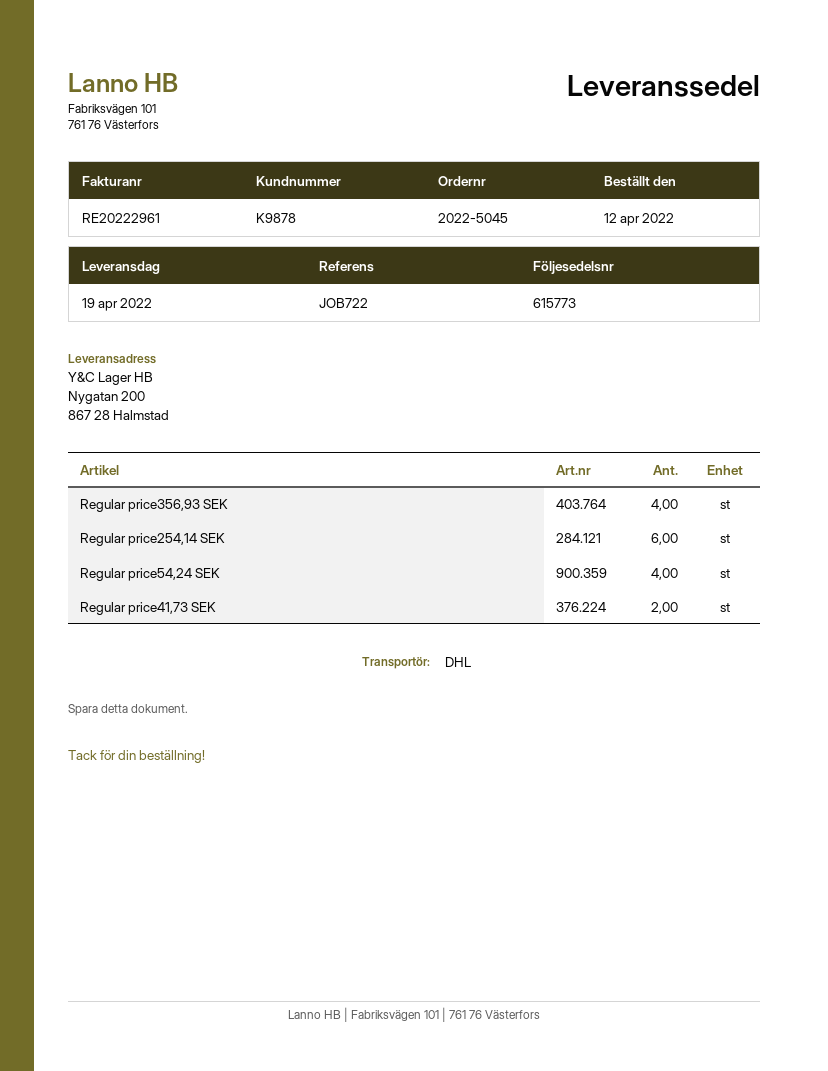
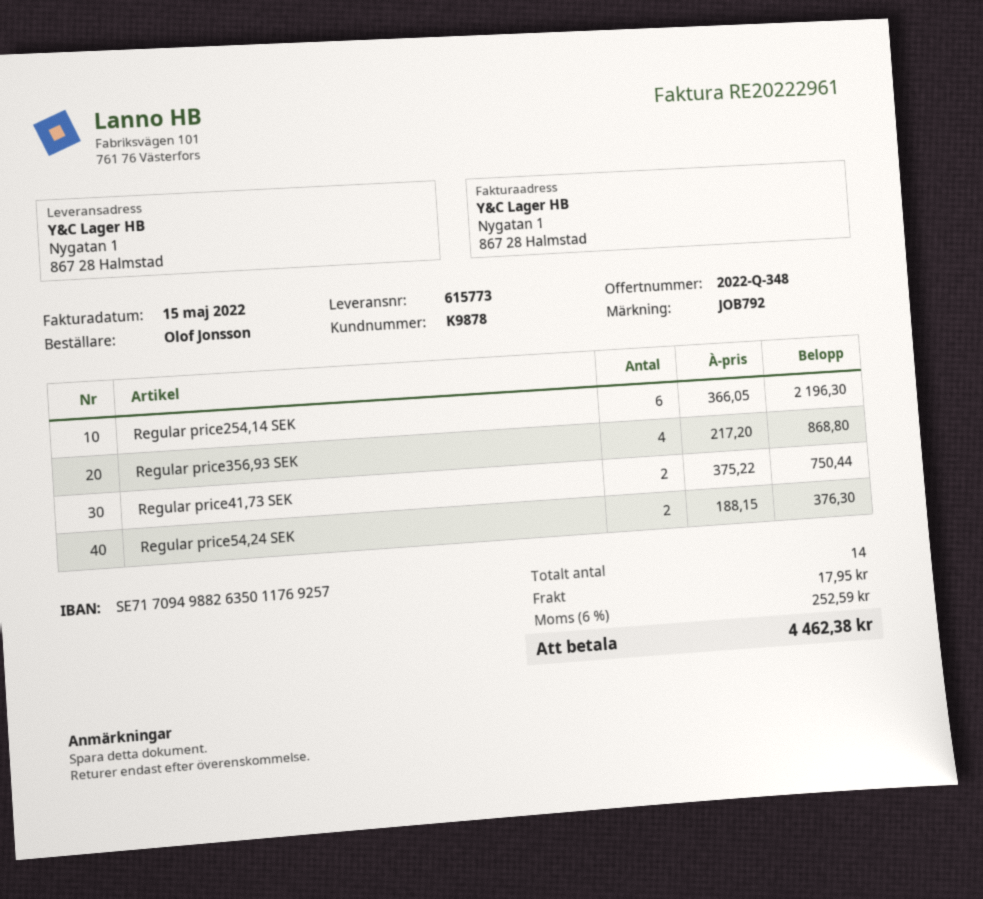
reference: JOB722 -> JOB792
ship to: Nygatan 200, 867 28 Halmstad -> Nygatan 1, 867 28 Halmstad
Regular price54,24 SEK: 4 -> 2

